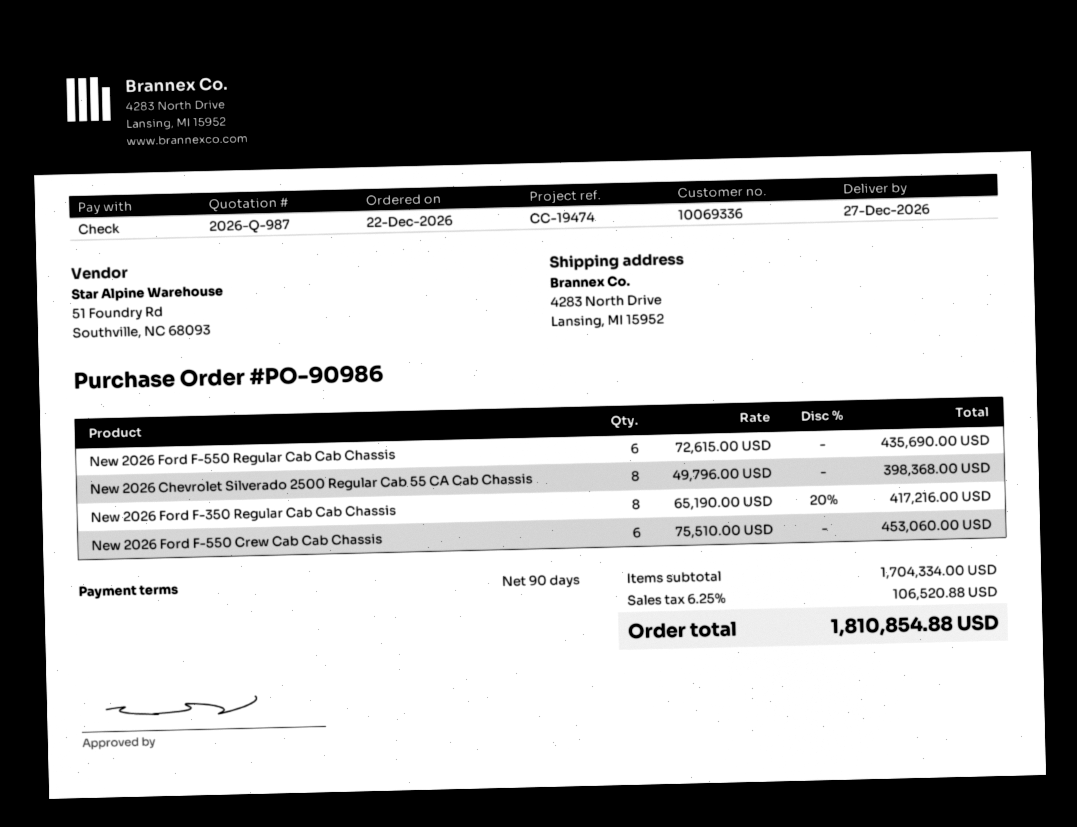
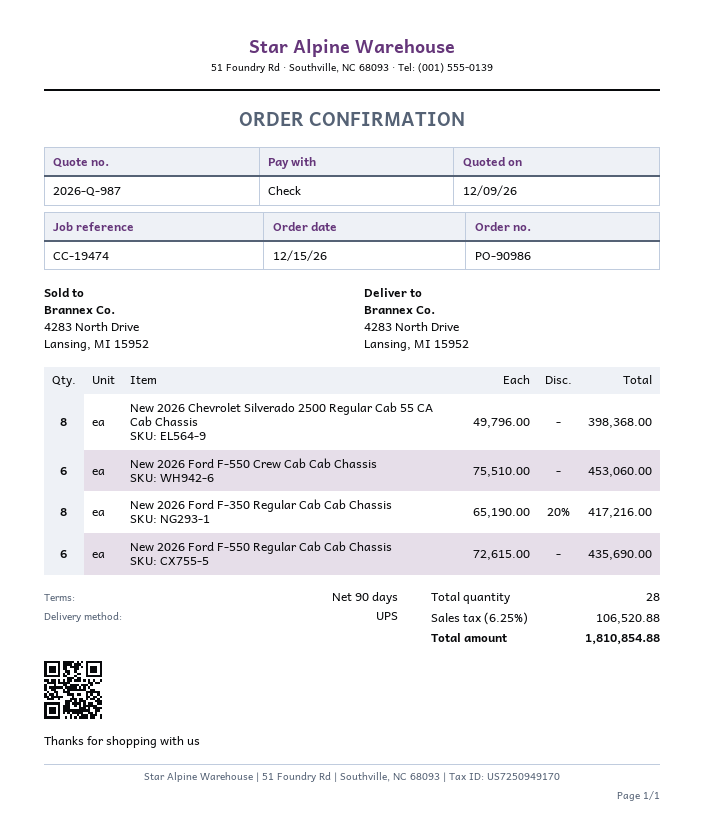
order date: 2026-12-22 -> 2026-12-15

